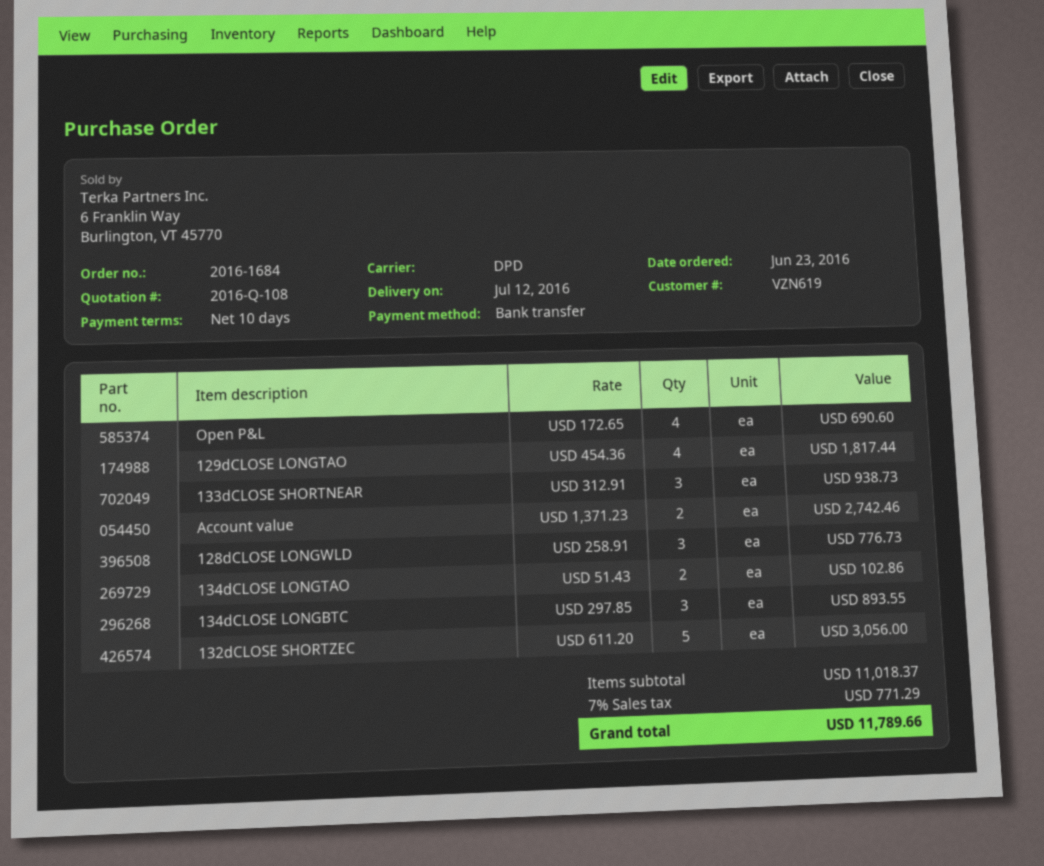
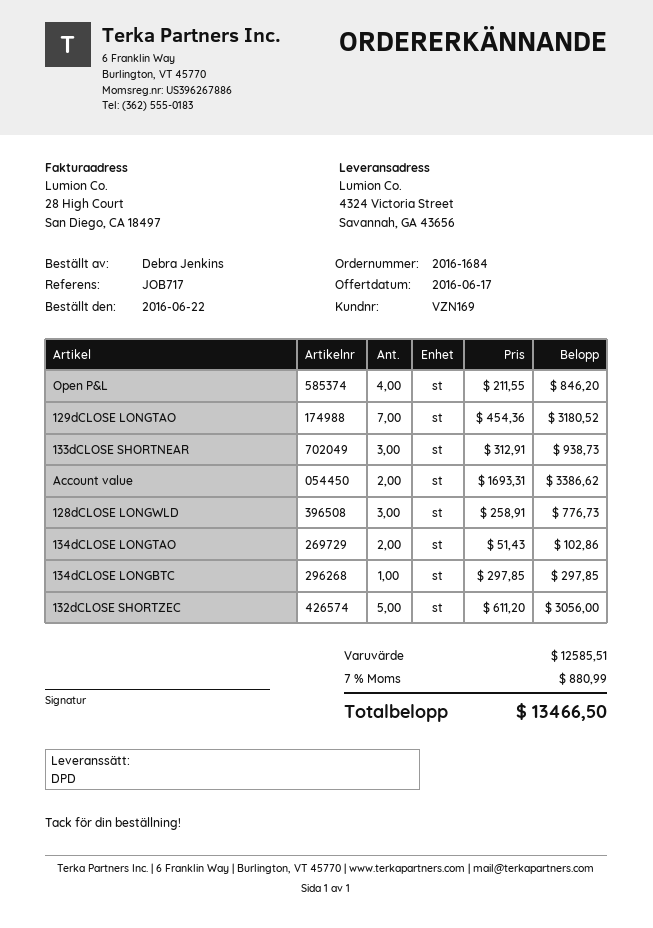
order date: 2016-06-23 -> 2016-06-22
customer number: VZN619 -> VZN169
Open P&L: 4 x 172.65 = 690.60 -> 4 x 211.55 = 846.20
129dCLOSE LONGTAO: 4 x 454.36 = 1817.44 -> 7 x 454.36 = 3180.52
Account value: 2 x 1371.23 = 2742.46 -> 2 x 1693.31 = 3386.62
134dCLOSE LONGBTC: 3 x 297.85 = 893.55 -> 1 x 297.85 = 297.85
subtotal: 11018.37 -> 12585.51
tax: 7% = 771.29 -> 7% = 880.99
total: 11789.66 -> 13466.50

